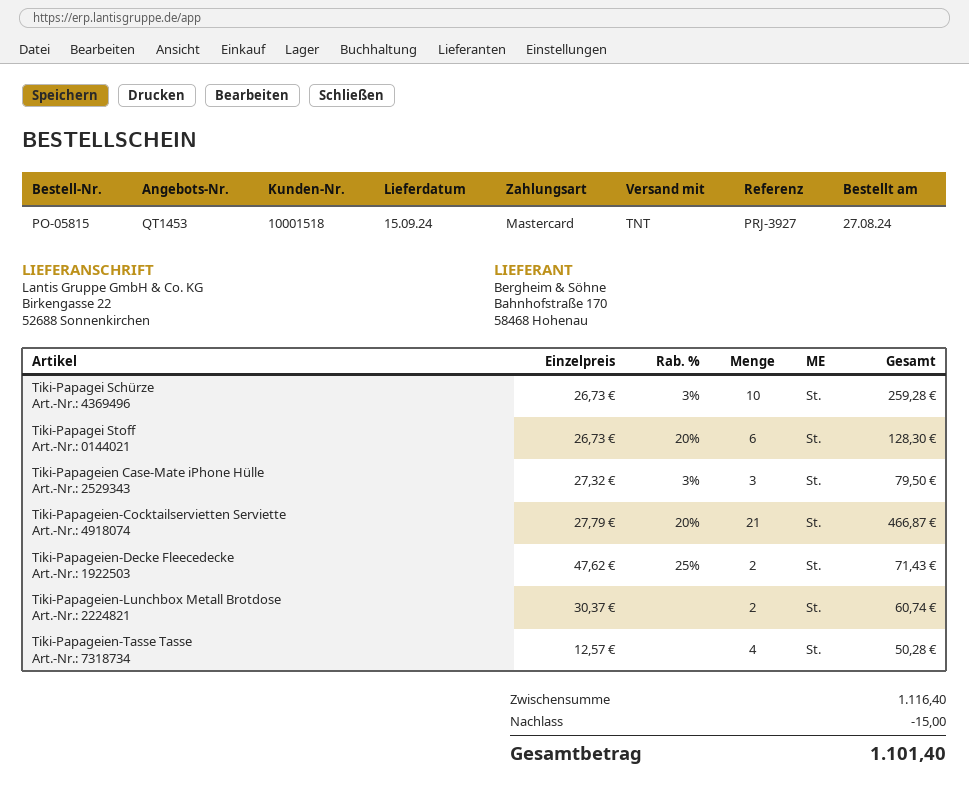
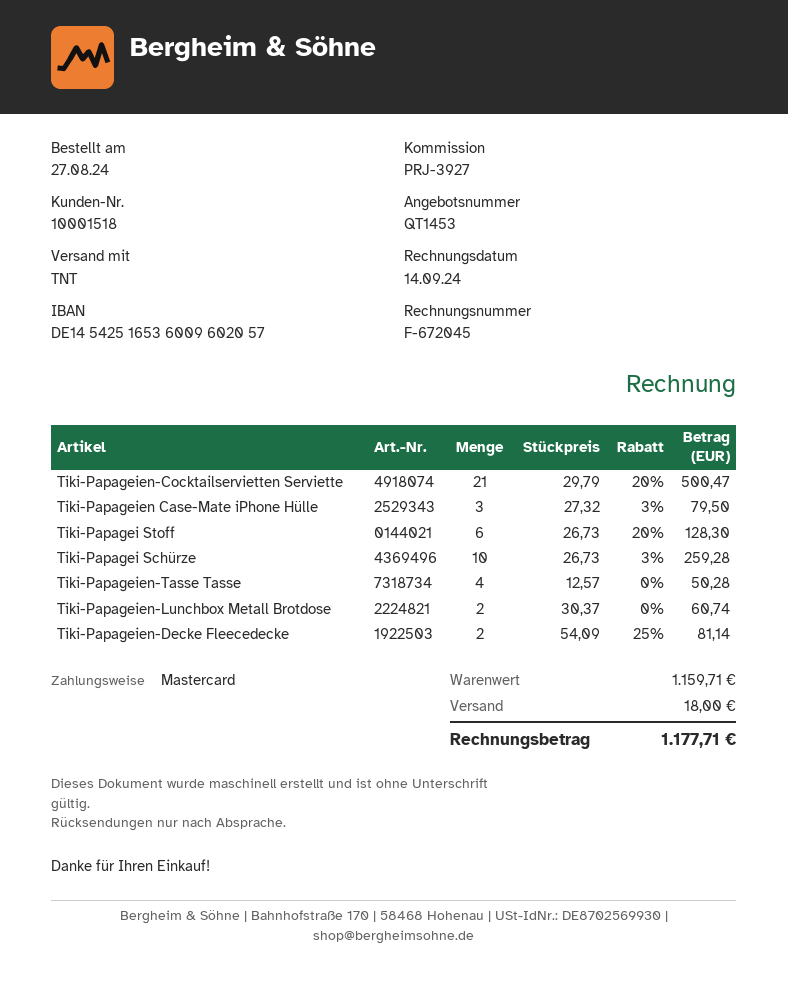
Tiki-Papageien-Cocktailservietten Serviette: 21 x 27.79 - 20% = 466.87 -> 21 x 29.79 - 20% = 500.47
Tiki-Papageien-Decke Fleecedecke: 2 x 47.62 - 25% = 71.43 -> 2 x 54.09 - 25% = 81.14
subtotal: 1116.40 -> 1159.71
discount: 15.00 -> none
shipping: none -> 18.00
total: 1101.40 -> 1177.71

